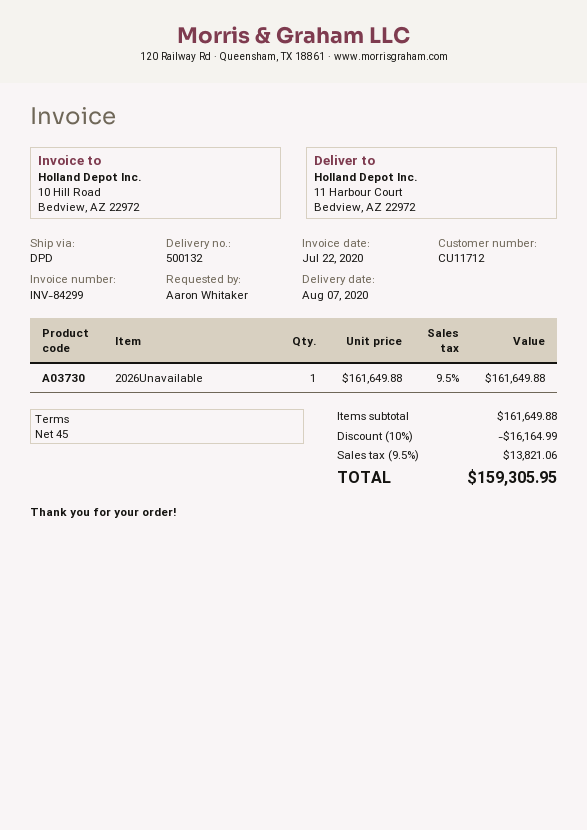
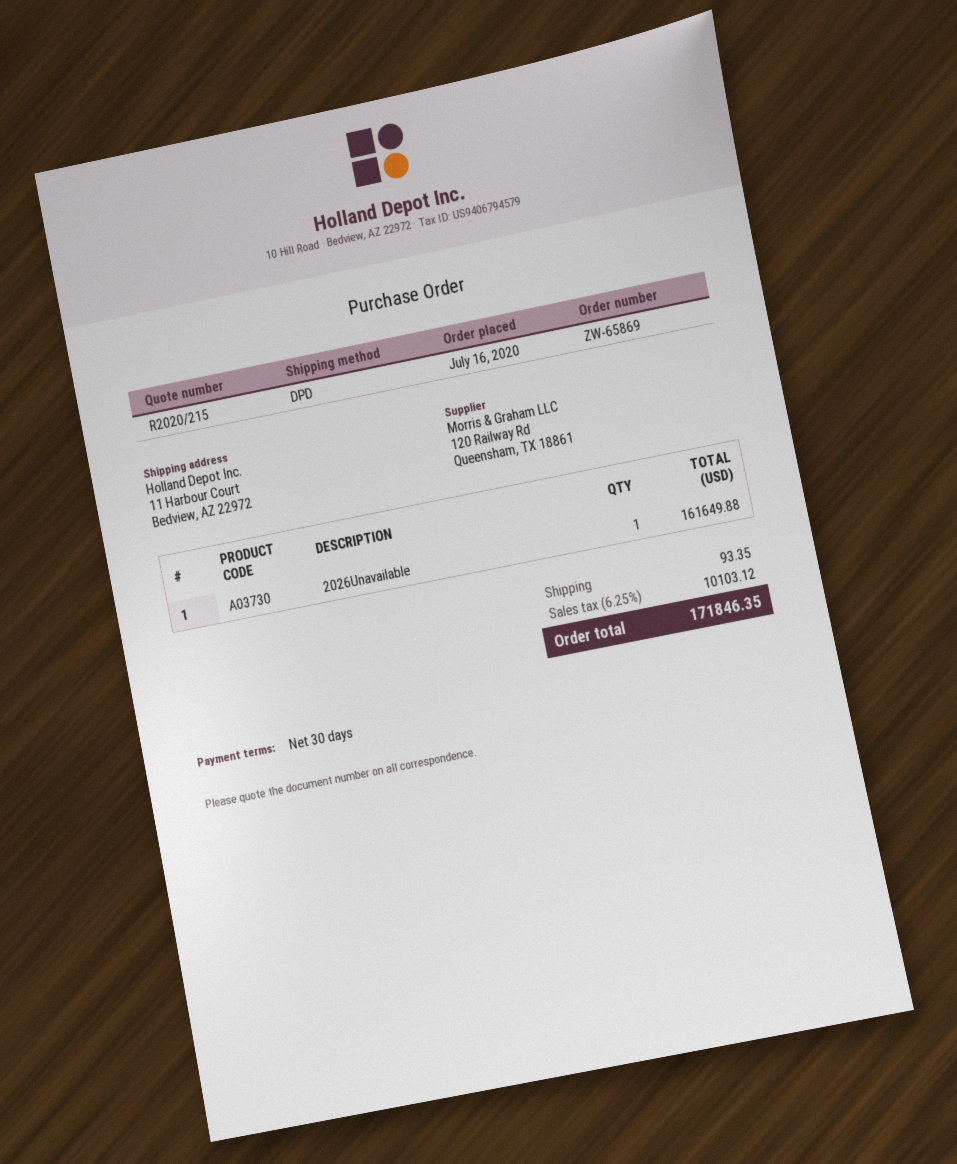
payment terms: 45 days -> 30 days
discount: 10% = 16164.99 -> none
shipping: none -> 93.35
tax: 9.5% = 13821.06 -> 6.25% = 10103.12
total: 159305.95 -> 171846.35

